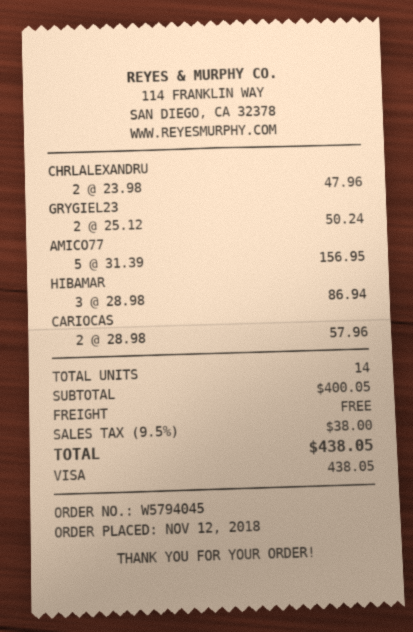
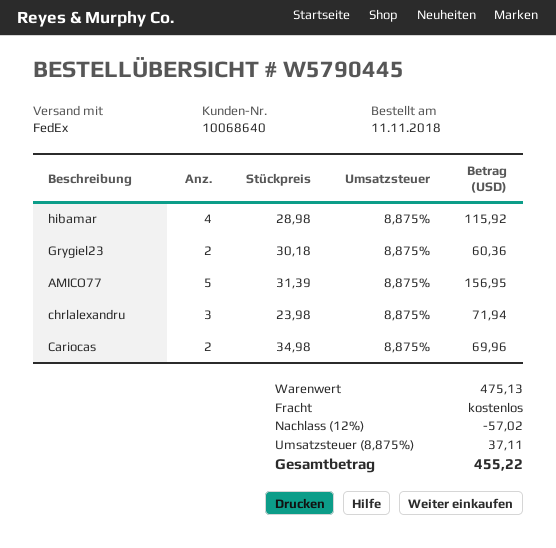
order number: W5794045 -> W5790445
order date: 2018-11-12 -> 2018-11-11
CHRLALEXANDRU: 2 x 23.98 = 47.96 -> 3 x 23.98 = 71.94
GRYGIEL23: 2 x 25.12 = 50.24 -> 2 x 30.18 = 60.36
HIBAMAR: 3 x 28.98 = 86.94 -> 4 x 28.98 = 115.92
CARIOCAS: 2 x 28.98 = 57.96 -> 2 x 34.98 = 69.96
subtotal: 400.05 -> 475.13
discount: none -> 12% = 57.02
tax: 9.5% = 38.00 -> 8.875% = 37.11
total: 438.05 -> 455.22

